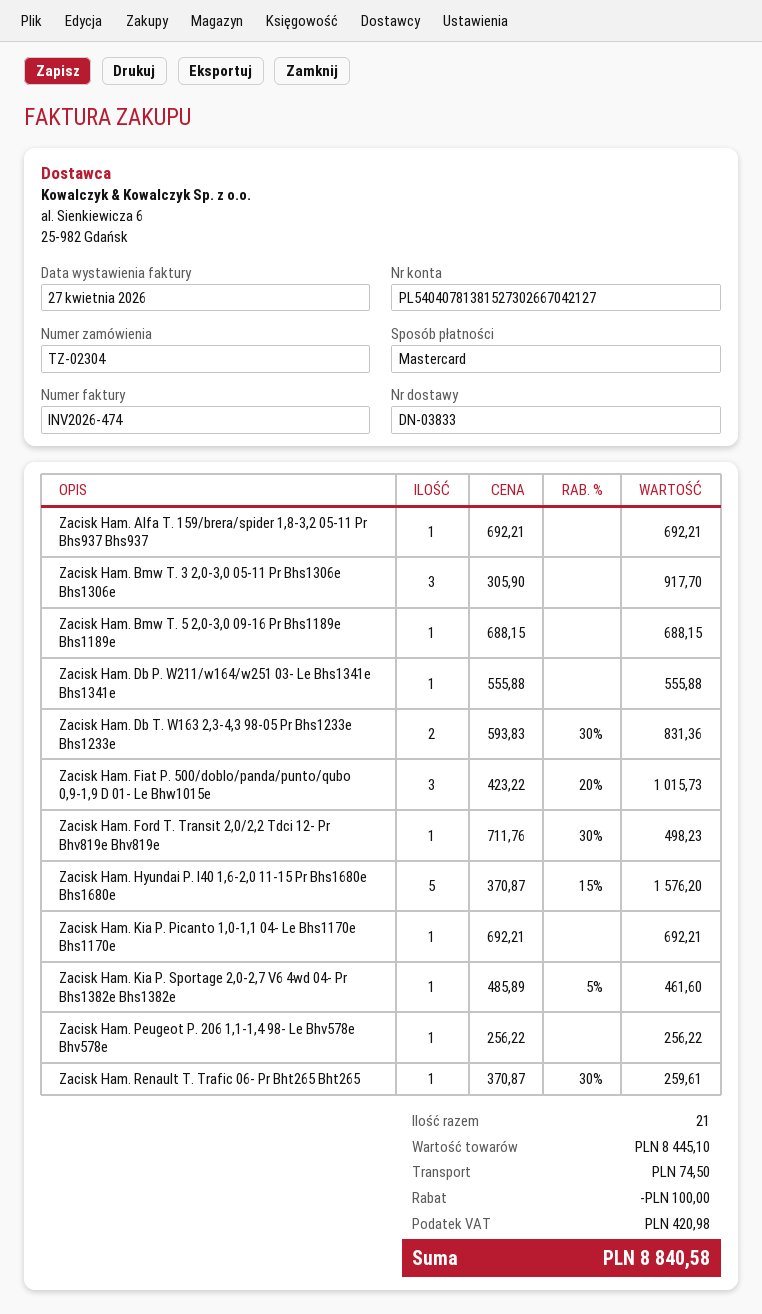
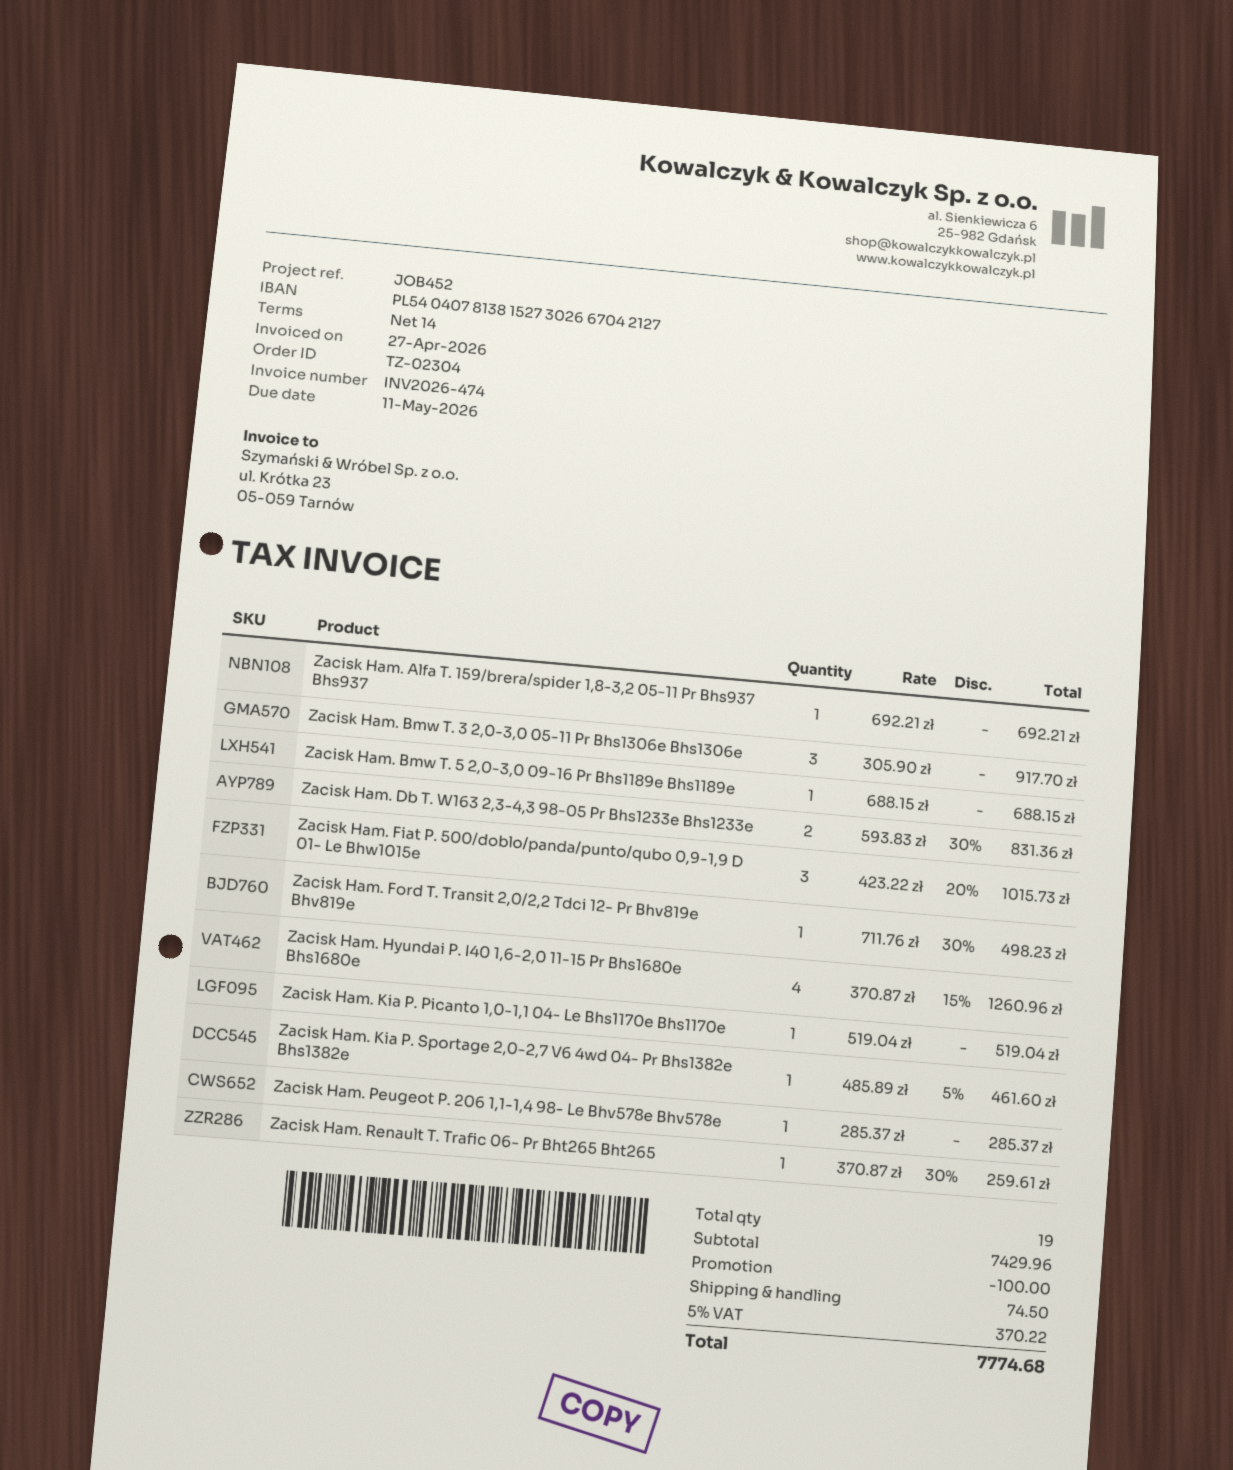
Zacisk Ham. Db P. W211/w164/w251 03- Le Bhs1341e Bhs1341e: 1 x 555.88 = 555.88 -> none
Zacisk Ham. Hyundai P. I40 1,6-2,0 11-15 Pr Bhs1680e Bhs1680e: 5 x 370.87 - 15% = 1576.20 -> 4 x 370.87 - 15% = 1260.96
Zacisk Ham. Kia P. Picanto 1,0-1,1 04- Le Bhs1170e Bhs1170e: 1 x 692.21 = 692.21 -> 1 x 519.04 = 519.04
Zacisk Ham. Peugeot P. 206 1,1-1,4 98- Le Bhv578e Bhv578e: 1 x 256.22 = 256.22 -> 1 x 285.37 = 285.37
total quantity: 21 -> 19
subtotal: 8445.10 -> 7429.96
tax: 420.98 -> 370.22
total: 8840.58 -> 7774.68

